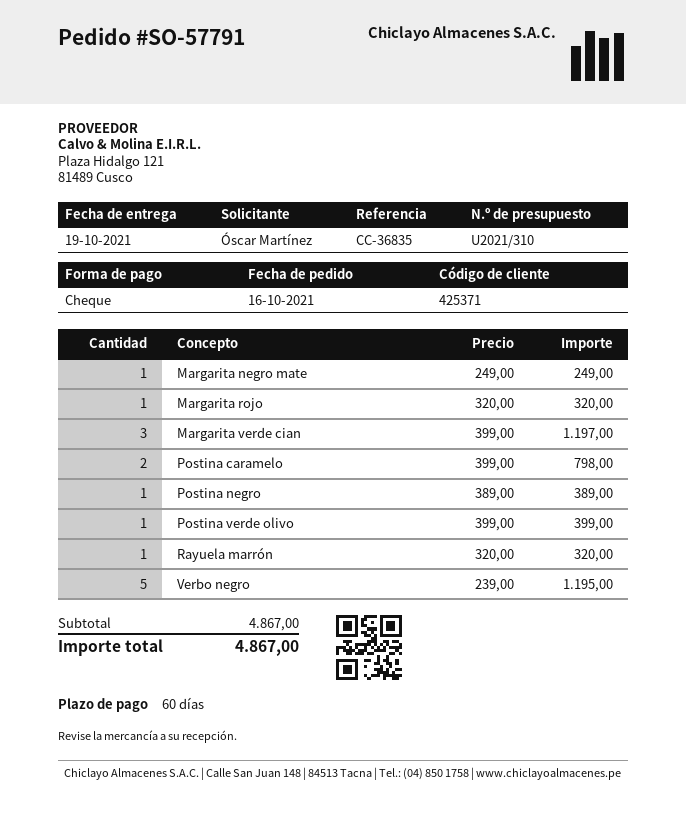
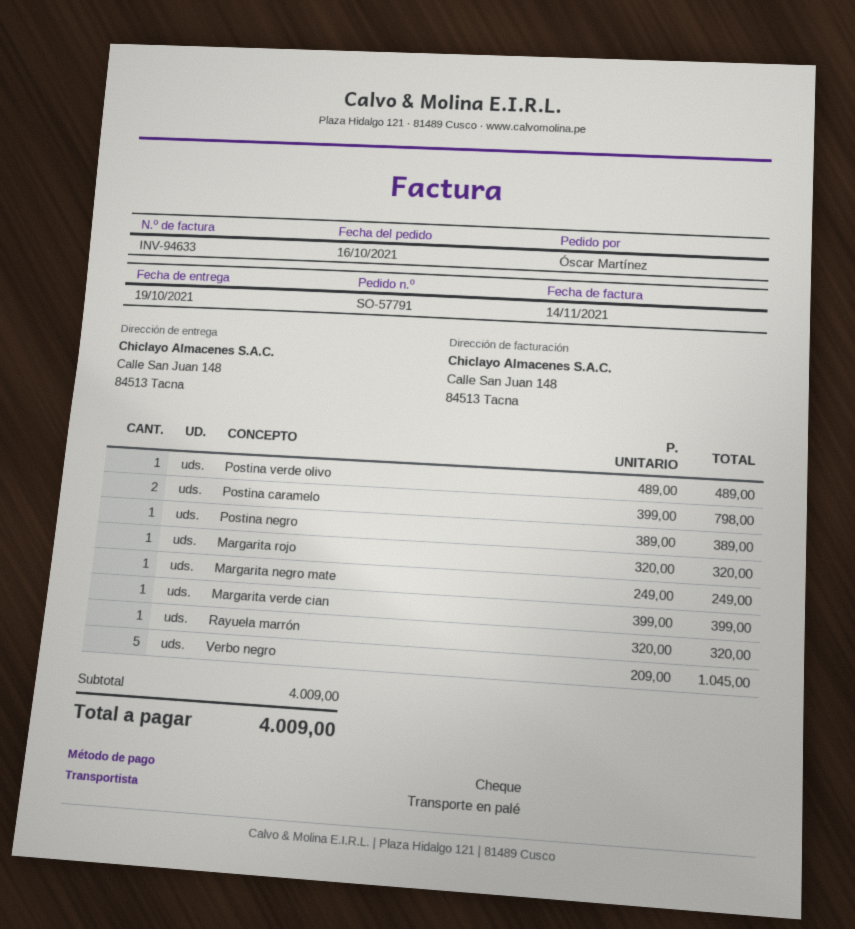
Margarita verde cian: 3 x 399.00 = 1197.00 -> 1 x 399.00 = 399.00
Postina verde olivo: 1 x 399.00 = 399.00 -> 1 x 489.00 = 489.00
Verbo negro: 5 x 239.00 = 1195.00 -> 5 x 209.00 = 1045.00
subtotal: 4867.00 -> 4009.00
total: 4867.00 -> 4009.00

